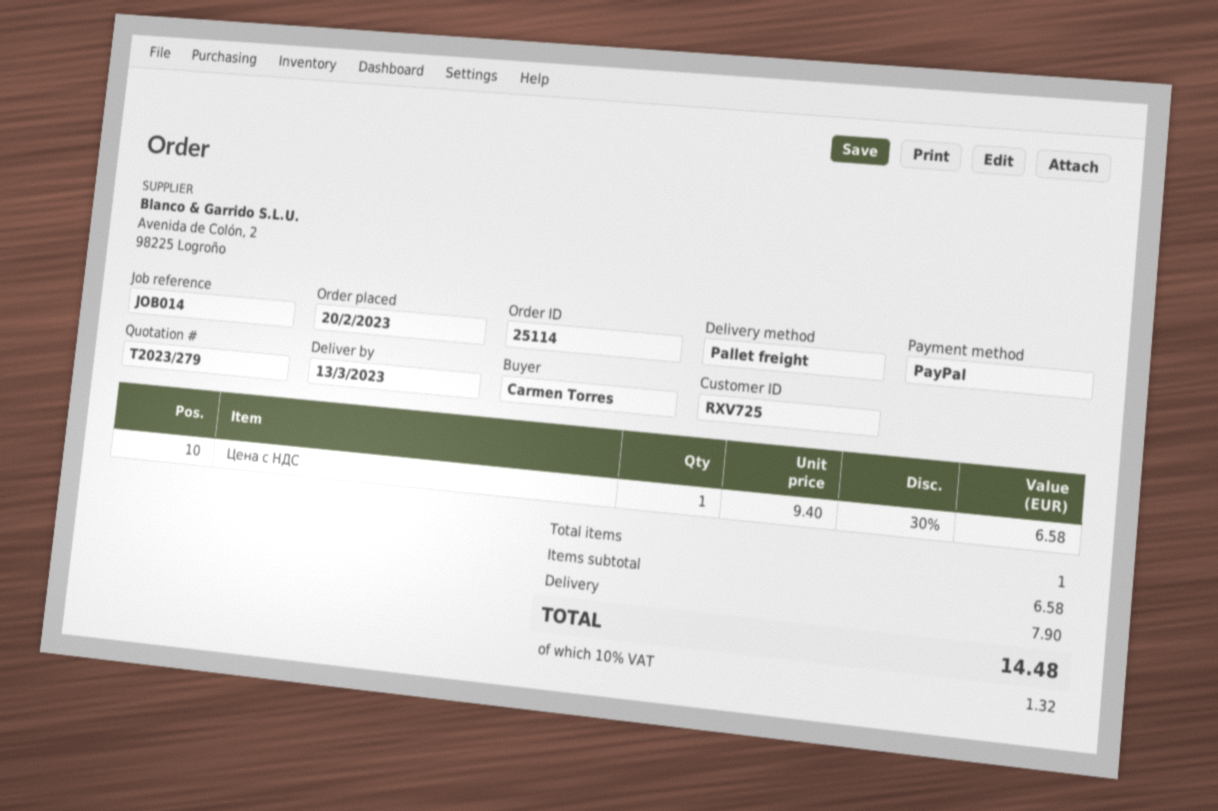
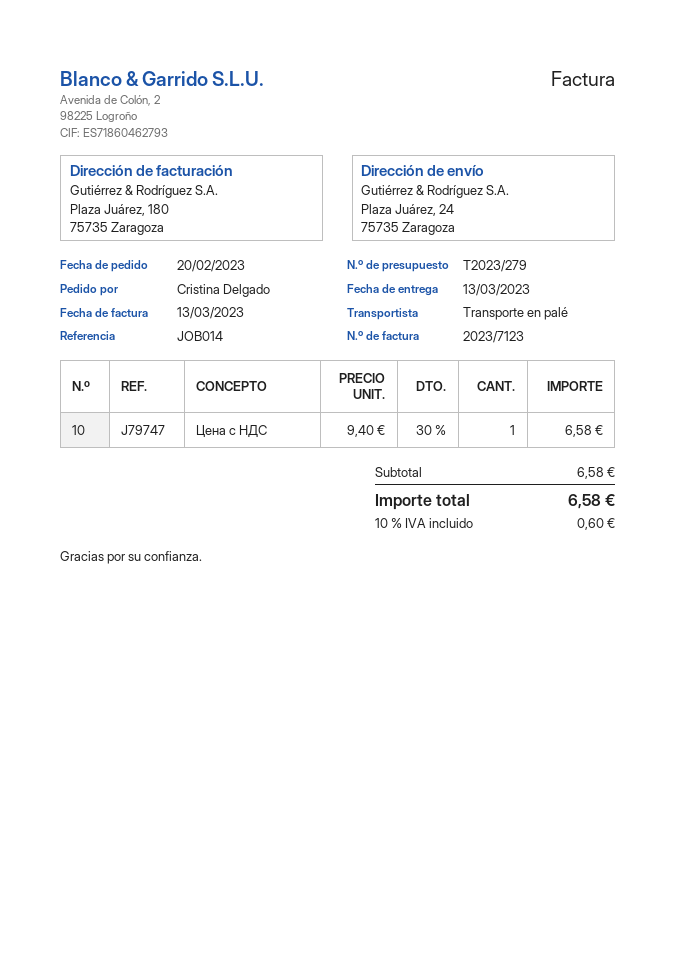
ordered by: Carmen Torres -> Cristina Delgado
shipping: 7.90 -> none
tax: 10% = 1.32 -> 10% = 0.60
total: 14.48 -> 6.58

